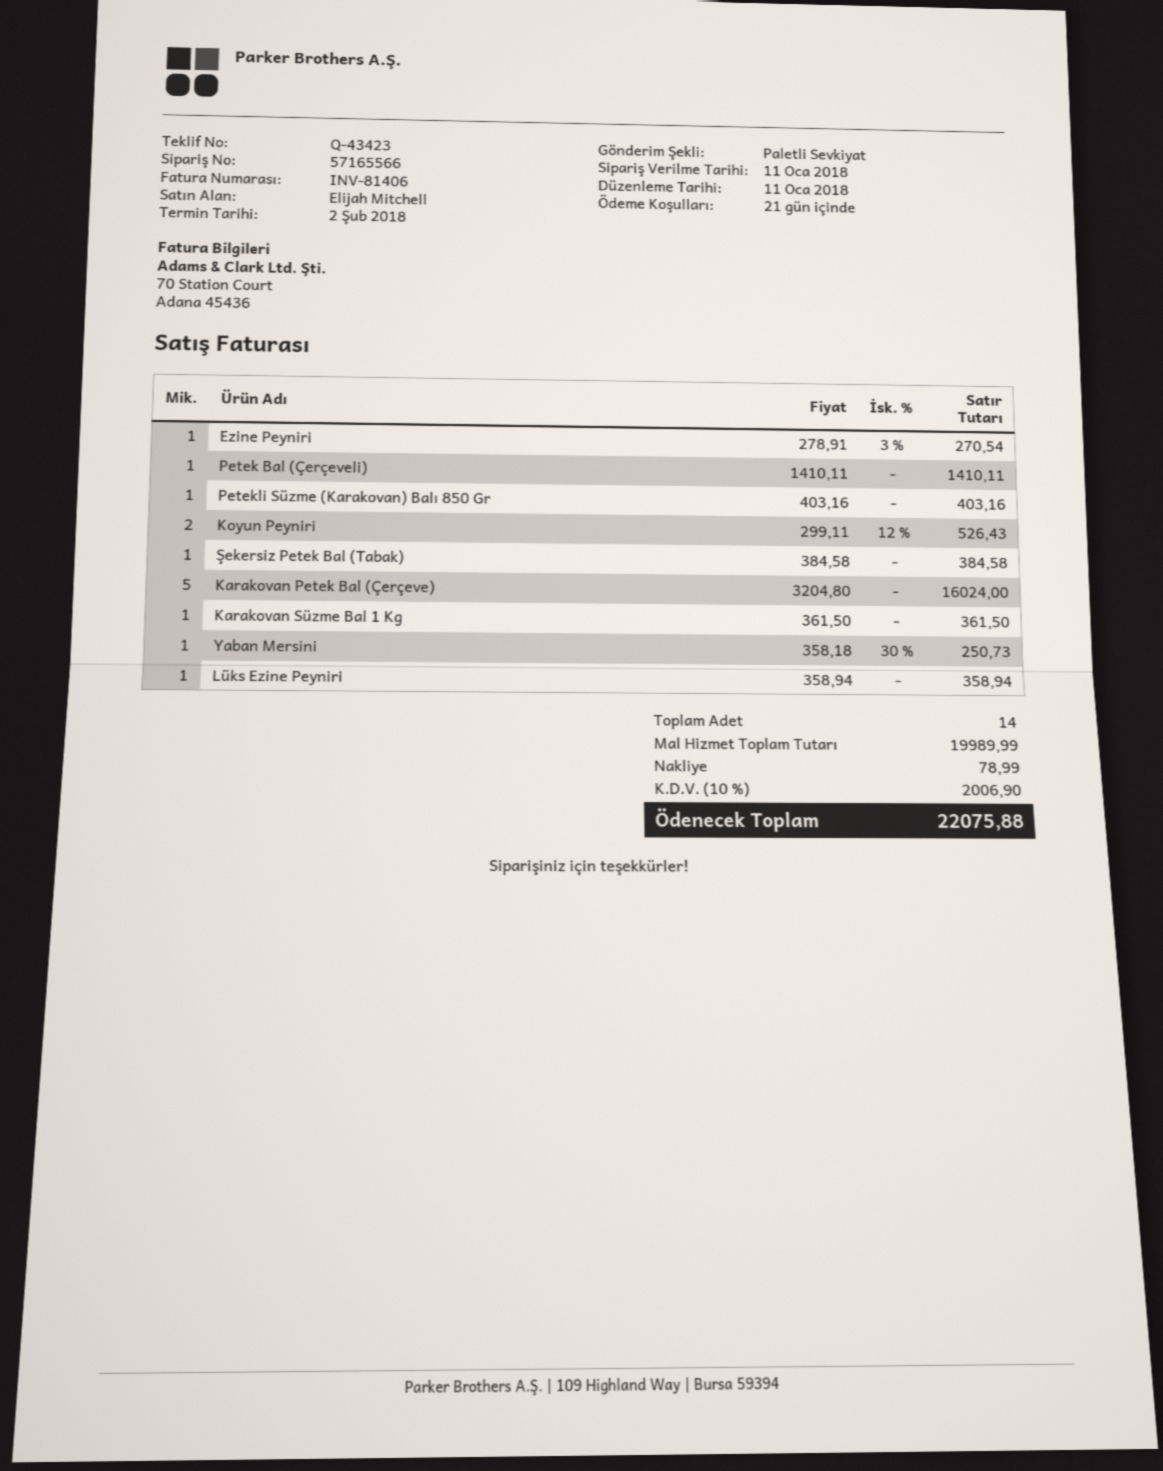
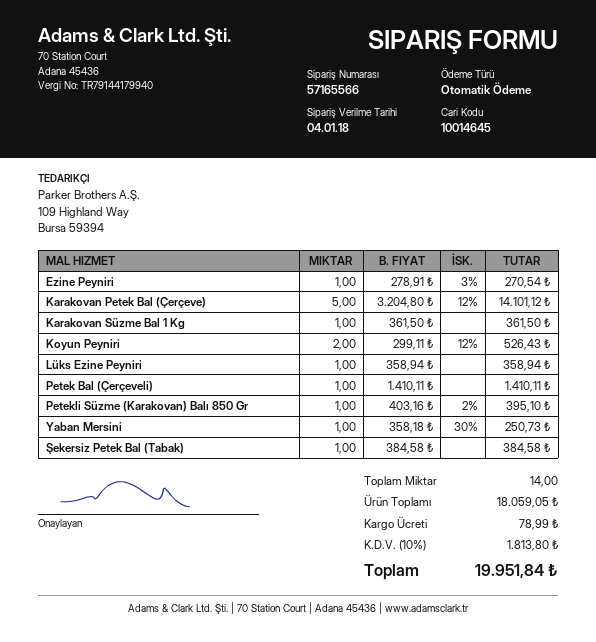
order date: 2018-01-11 -> 2018-01-04
Petekli Süzme (Karakovan) Balı 850 Gr: 1 x 403.16 = 403.16 -> 1 x 403.16 - 2% = 395.10
Karakovan Petek Bal (Çerçeve): 5 x 3204.80 = 16024.00 -> 5 x 3204.80 - 12% = 14101.12
subtotal: 19989.99 -> 18059.05
tax: 10% = 2006.90 -> 10% = 1813.80
total: 22075.88 -> 19951.84

